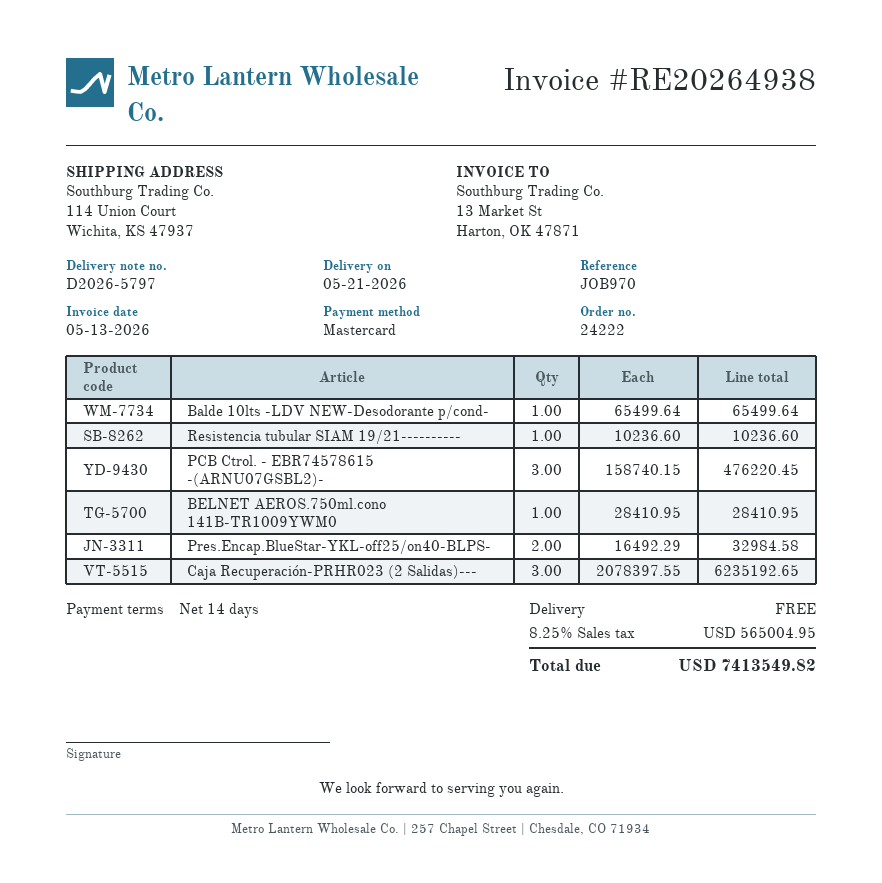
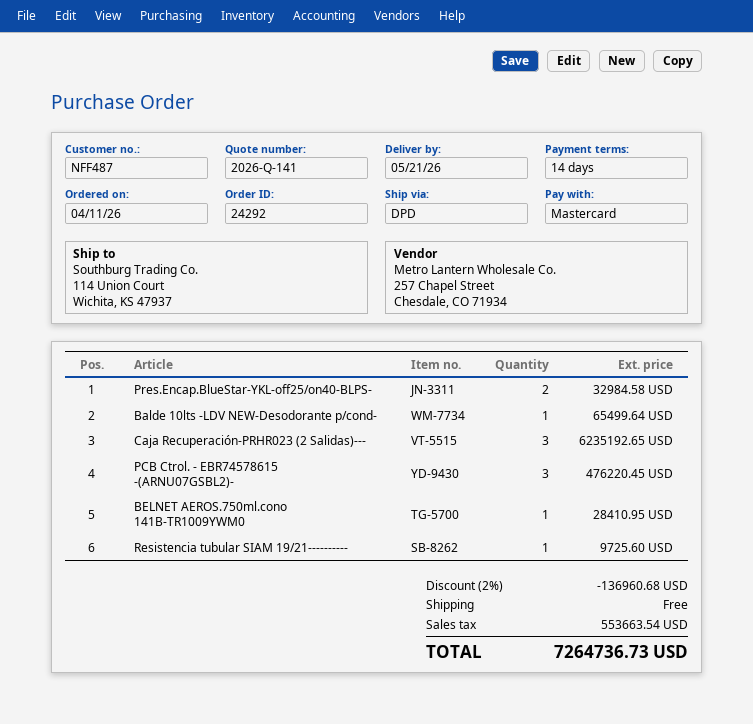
order number: 24222 -> 24292
Resistencia tubular SIAM 19/21----------: 1 for 10236.60 -> 1 for 9725.60
discount: none -> 2% = 136960.68
tax: 565004.95 -> 553663.54
total: 7413549.82 -> 7264736.73

